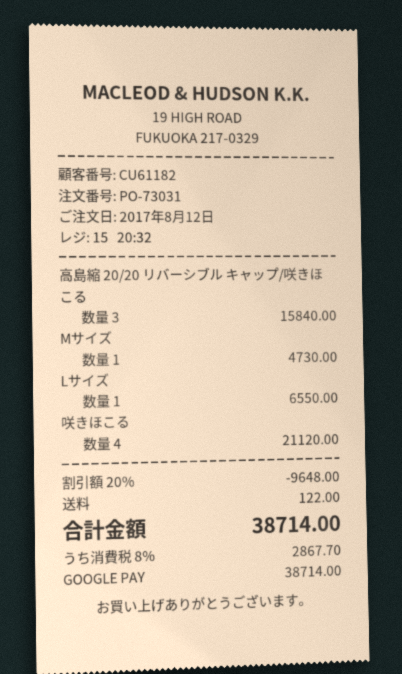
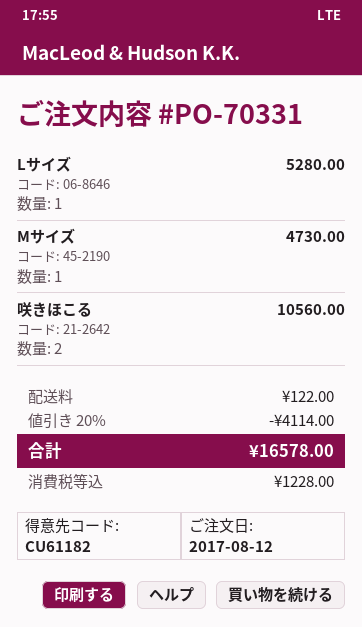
order number: PO-73031 -> PO-70331
高島縮 20/20 リバーシブル キャップ/咲きほこる: 3 for 15840.00 -> none
Lサイズ: 1 for 6550.00 -> 1 for 5280.00
咲きほこる: 4 for 21120.00 -> 2 for 10560.00
discount: 20% = 9648.00 -> 20% = 4114.00
tax: 2867.70 -> 1228.00
total: 38714.00 -> 16578.00

